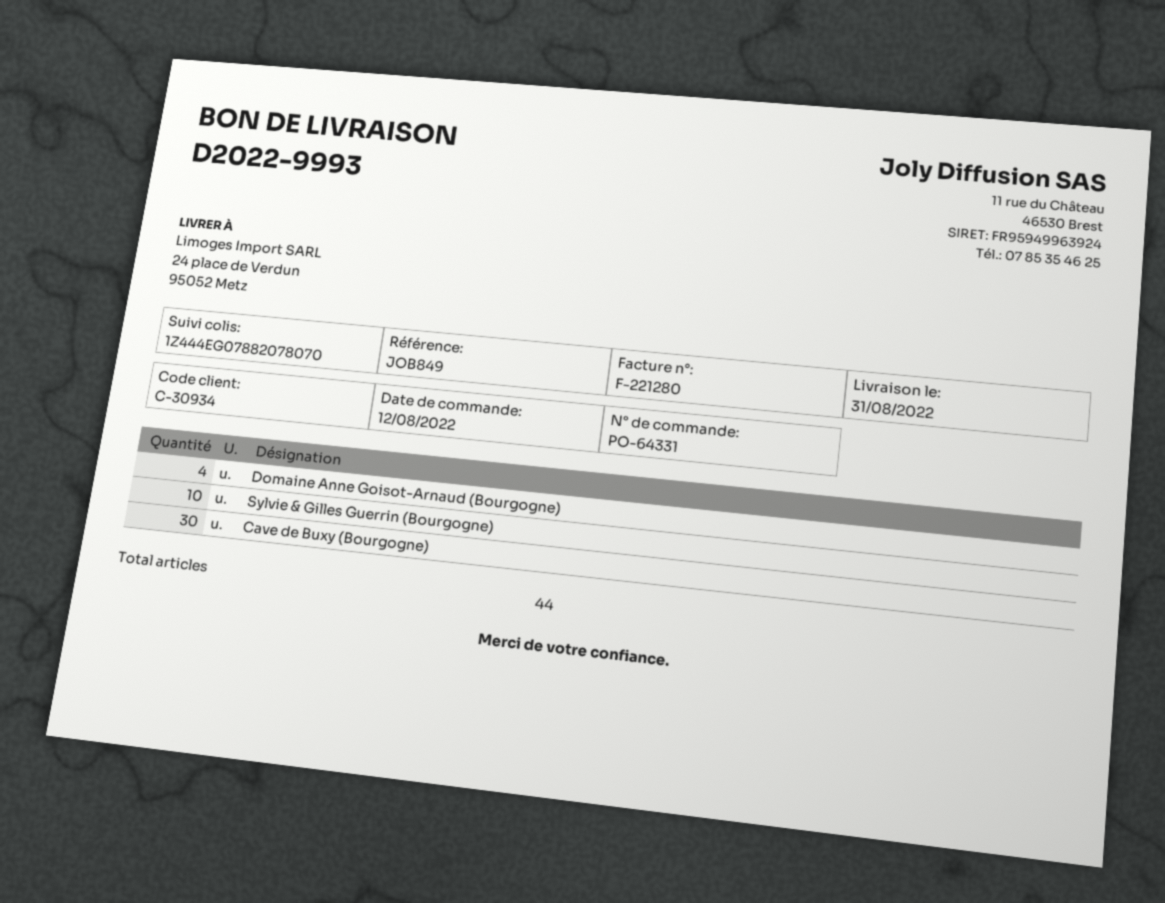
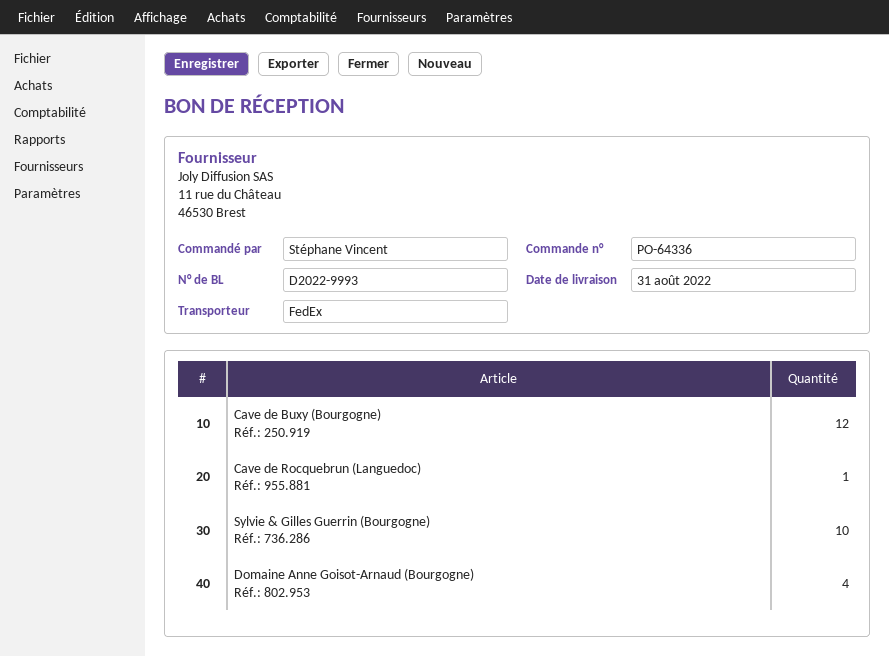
order number: PO-64331 -> PO-64336
Cave de Buxy (Bourgogne): 30 -> 12
Cave de Rocquebrun (Languedoc): none -> 1

